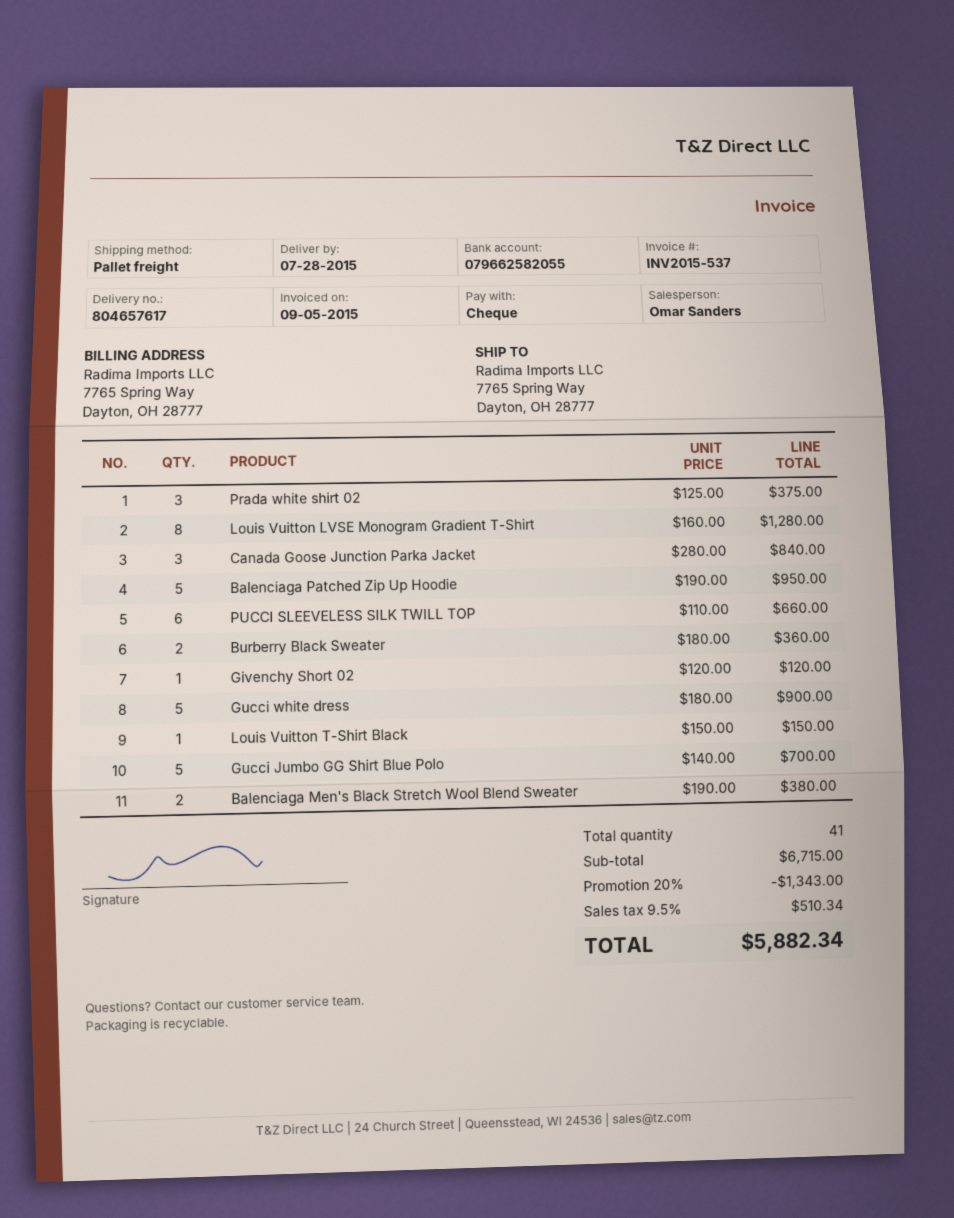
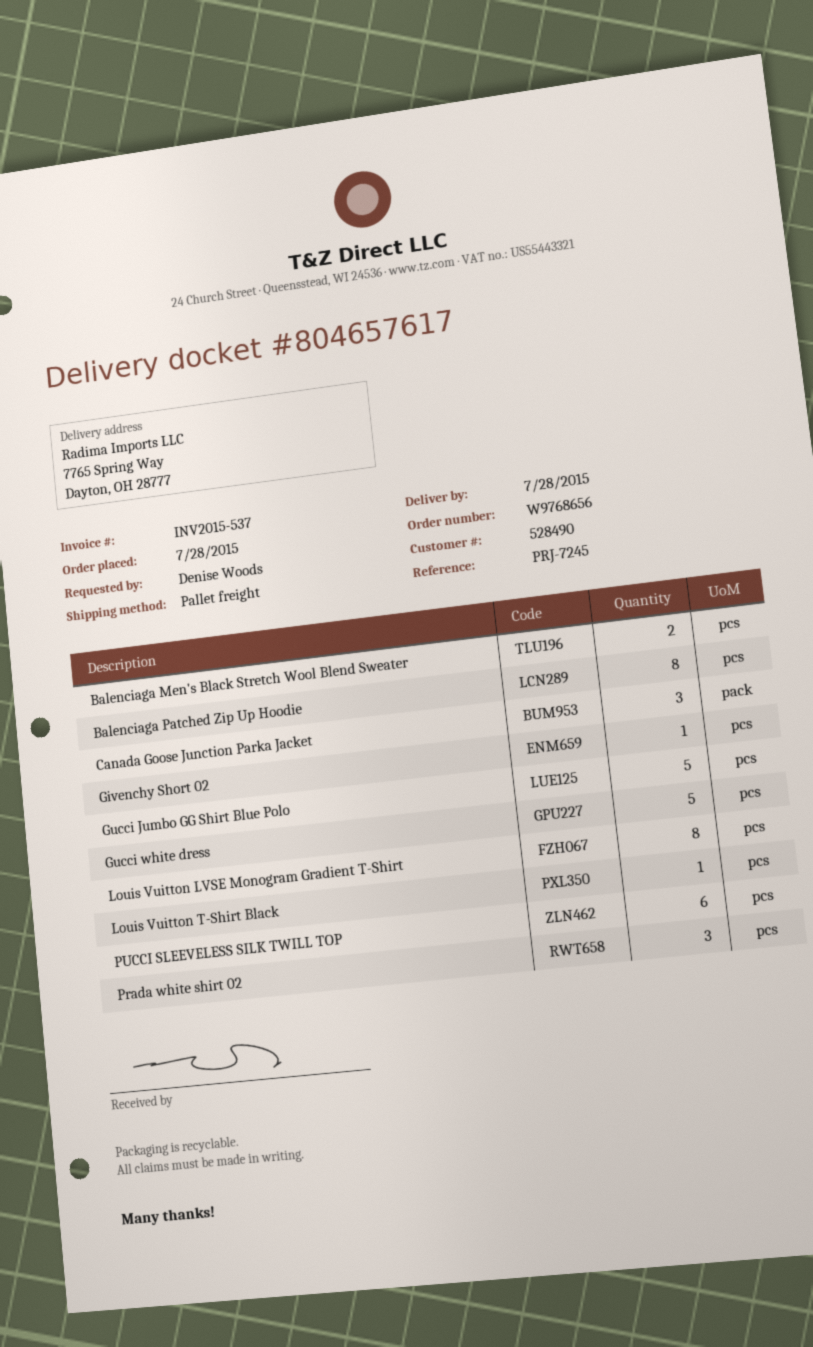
Balenciaga Patched Zip Up Hoodie: 5 -> 8
Burberry Black Sweater: 2 -> none

